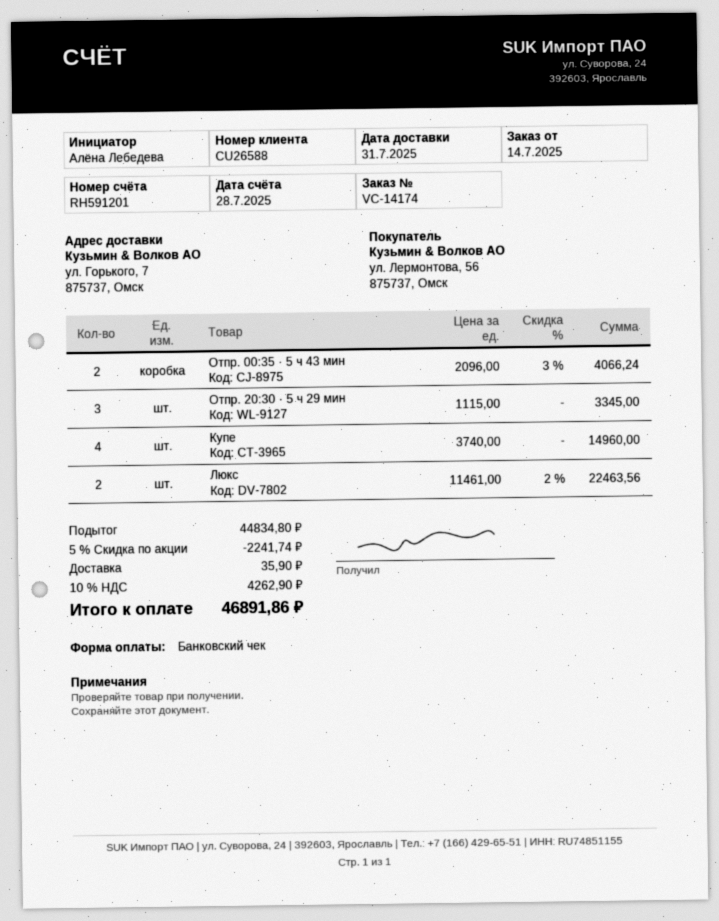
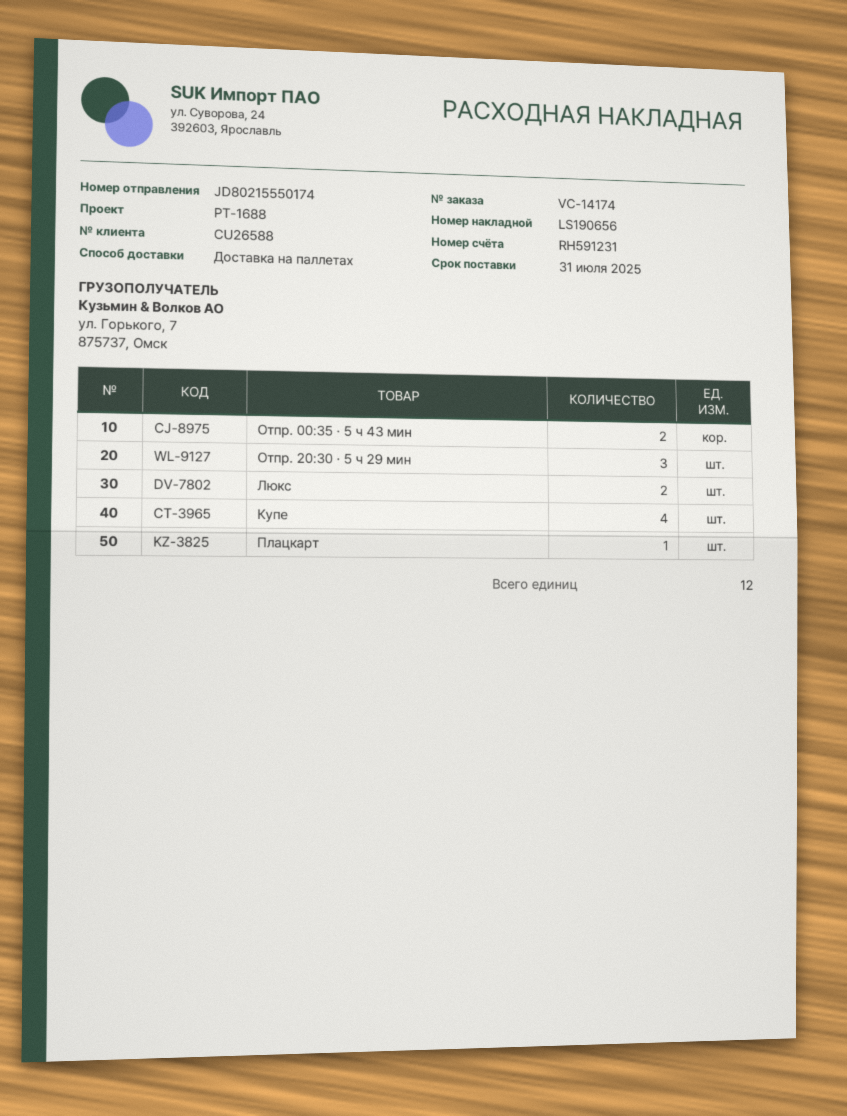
invoice number: RH591201 -> RH591231
Плацкарт: none -> 1

